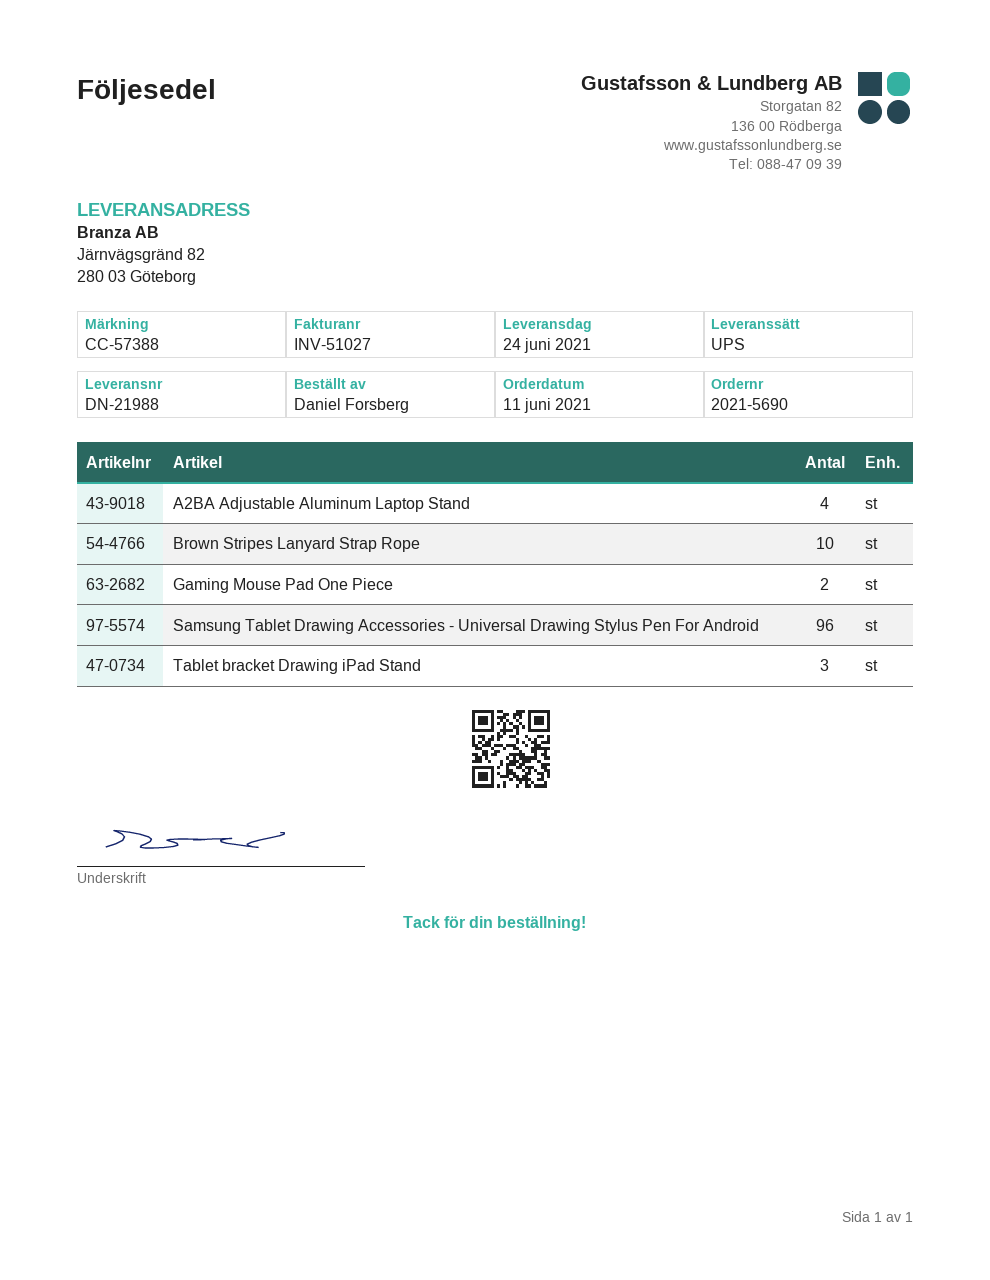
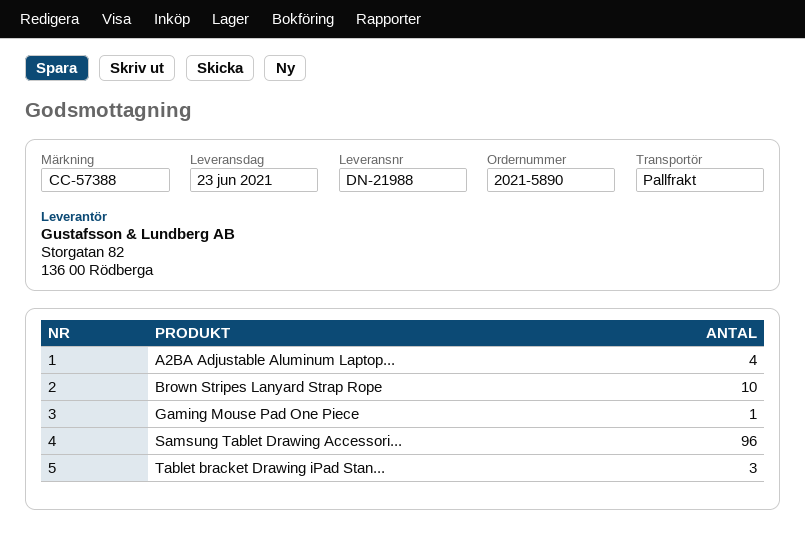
order number: 2021-5690 -> 2021-5890
delivery date: 2021-06-24 -> 2021-06-23
shipping method: UPS -> pallet freight
Gaming Mouse Pad One Piece: 2 -> 1

